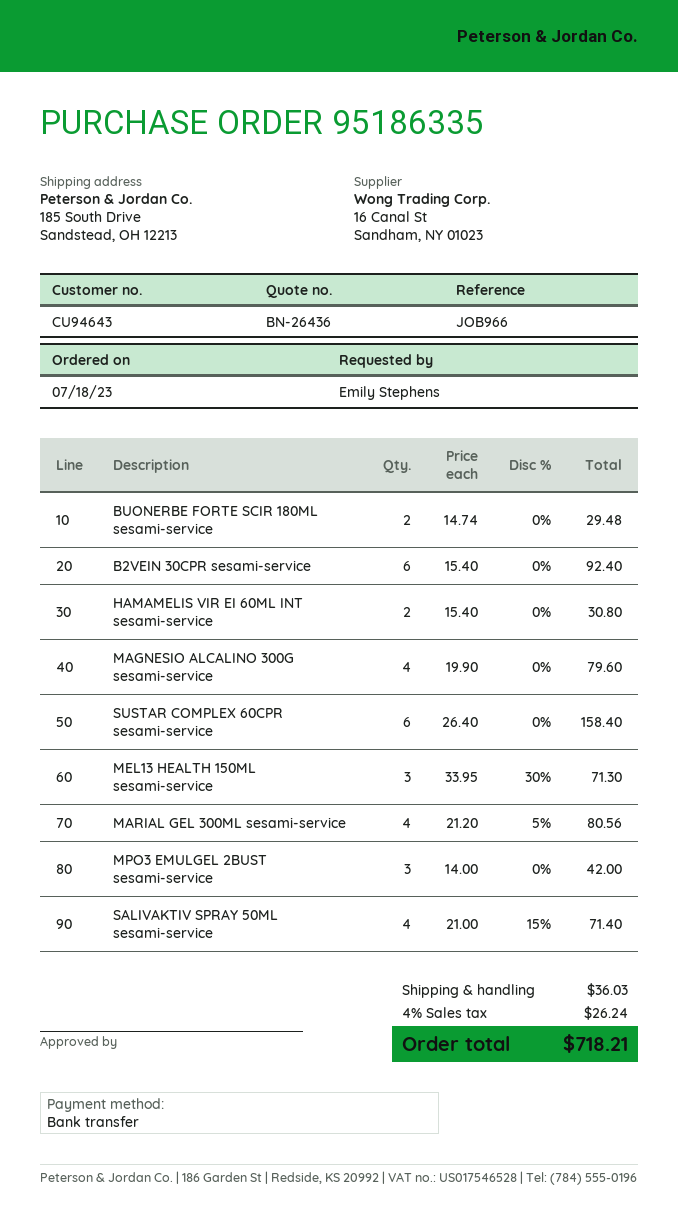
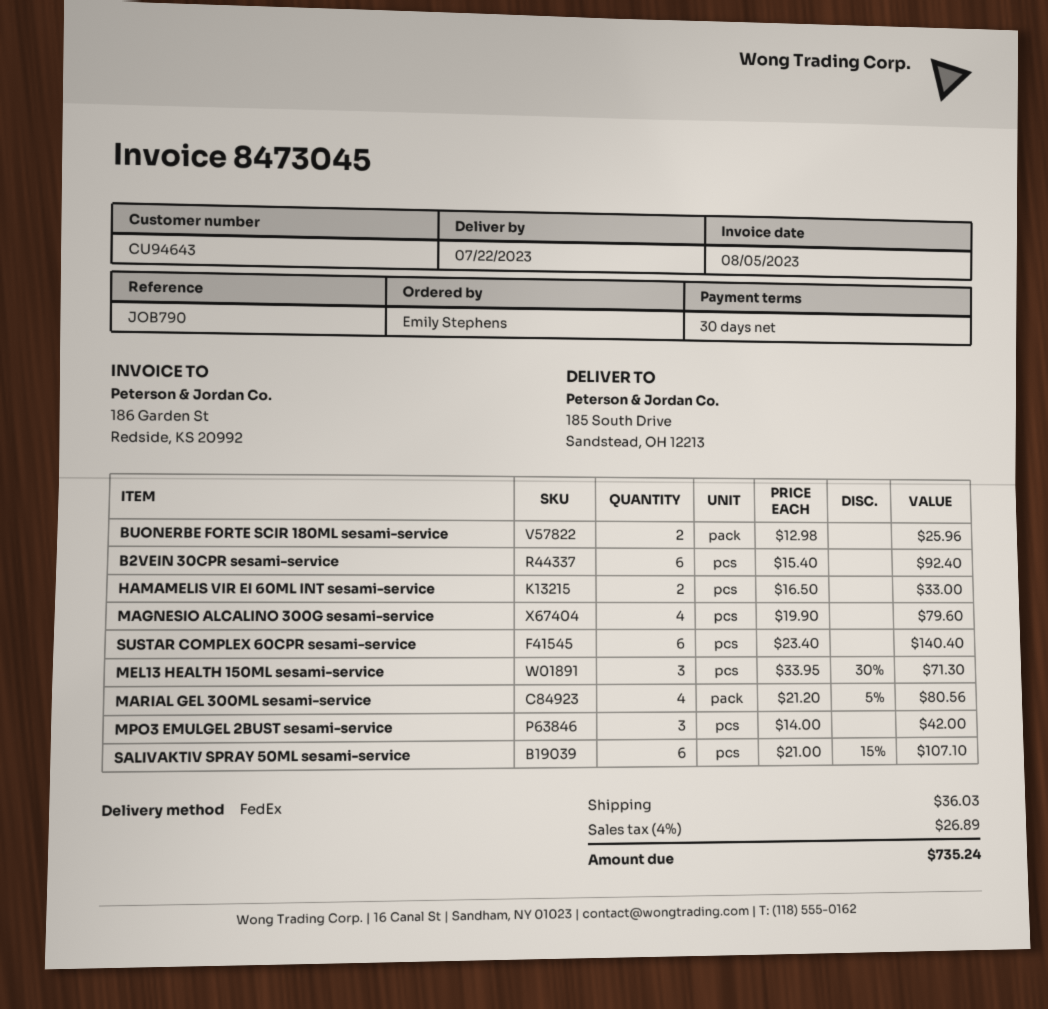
reference: JOB966 -> JOB790
BUONERBE FORTE SCIR 180ML sesami-service: 2 x 14.74 = 29.48 -> 2 x 12.98 = 25.96
HAMAMELIS VIR EI 60ML INT sesami-service: 2 x 15.40 = 30.80 -> 2 x 16.50 = 33.00
SUSTAR COMPLEX 60CPR sesami-service: 6 x 26.40 = 158.40 -> 6 x 23.40 = 140.40
SALIVAKTIV SPRAY 50ML sesami-service: 4 x 21.00 - 15% = 71.40 -> 6 x 21.00 - 15% = 107.10
tax: 4% = 26.24 -> 4% = 26.89
total: 718.21 -> 735.24

